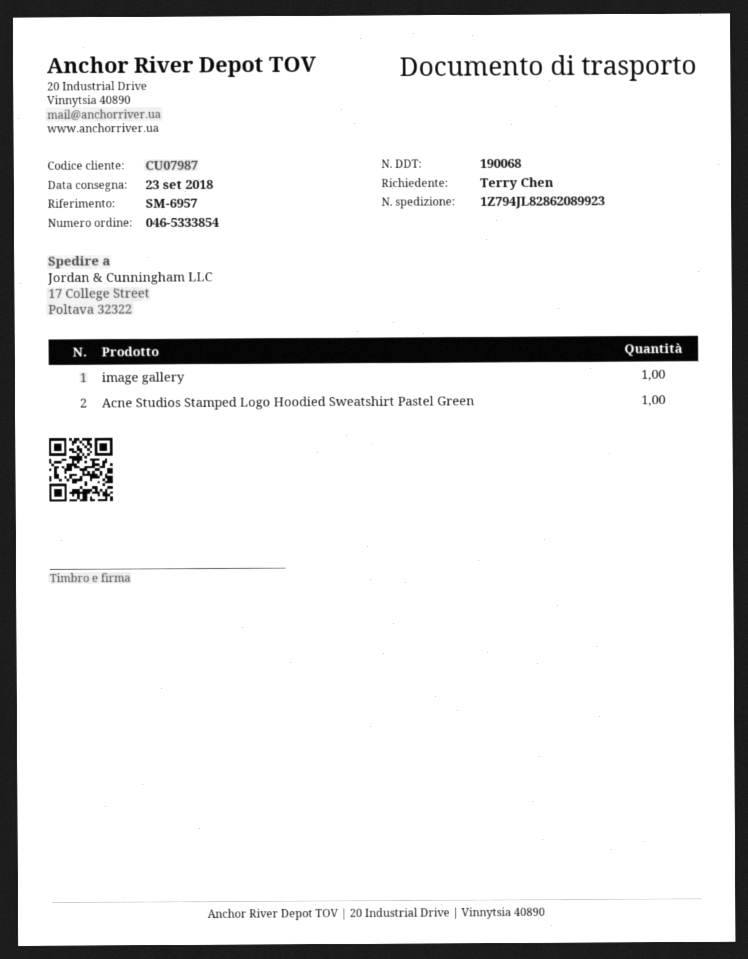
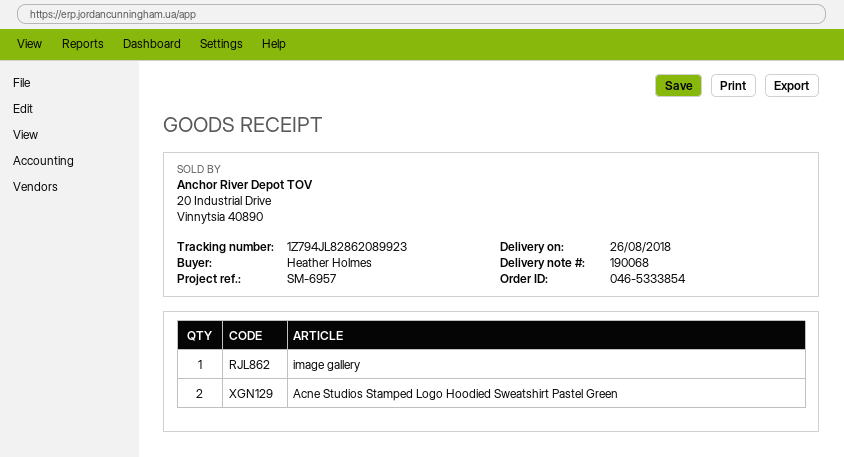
delivery date: 2018-09-23 -> 2018-08-26
ordered by: Terry Chen -> Heather Holmes
Acne Studios Stamped Logo Hoodied Sweatshirt Pastel Green: 1 -> 2

